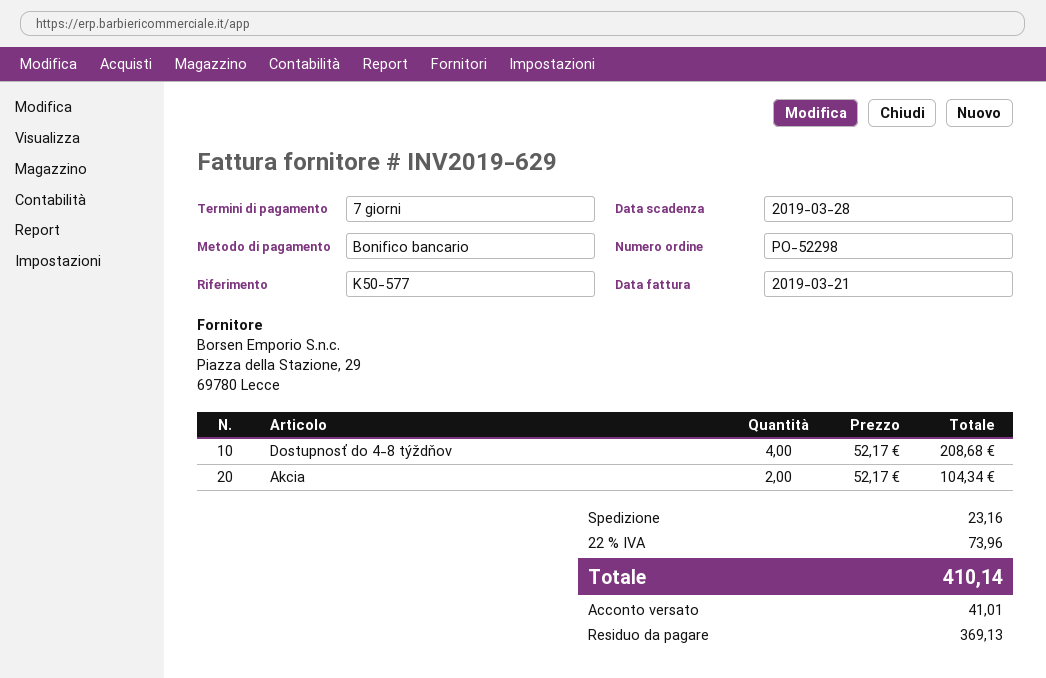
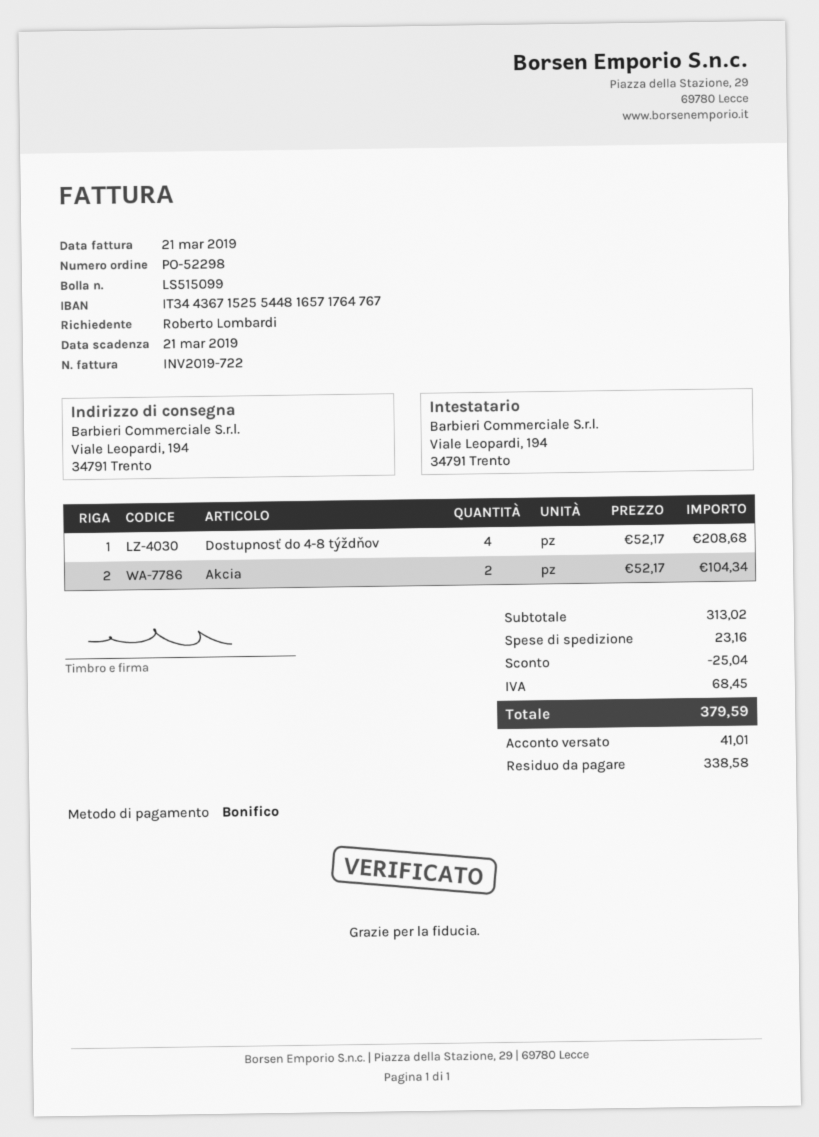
invoice number: INV2019-629 -> INV2019-722
due date: 2019-03-28 -> 2019-03-21
discount: none -> 25.04
tax: 73.96 -> 68.45
total: 410.14 -> 379.59
balance: 369.13 -> 338.58

